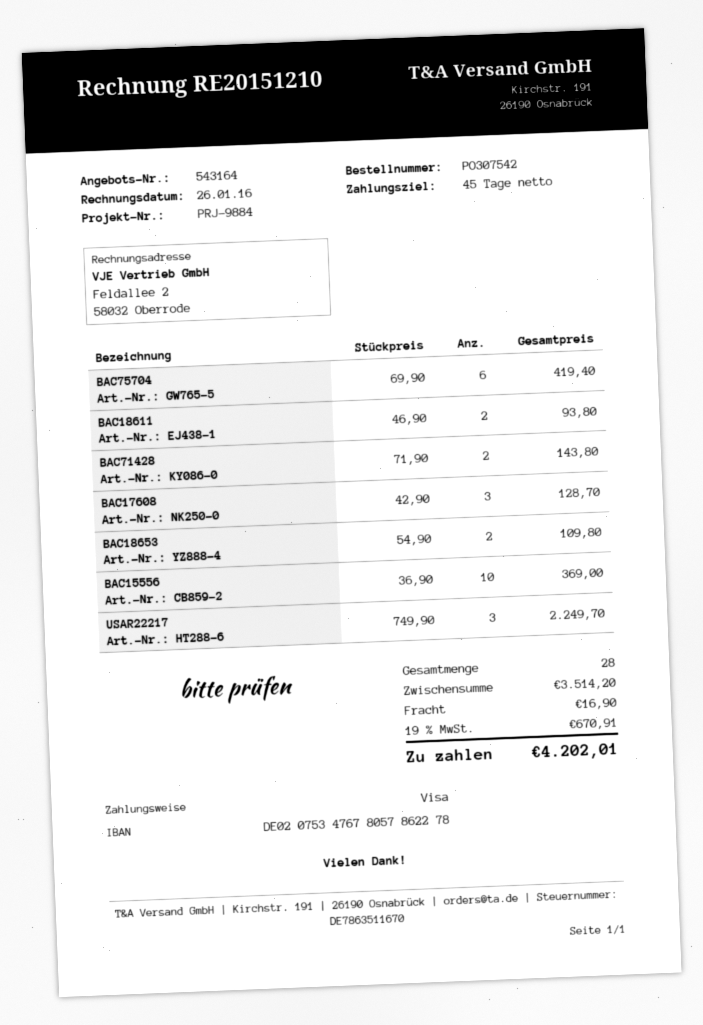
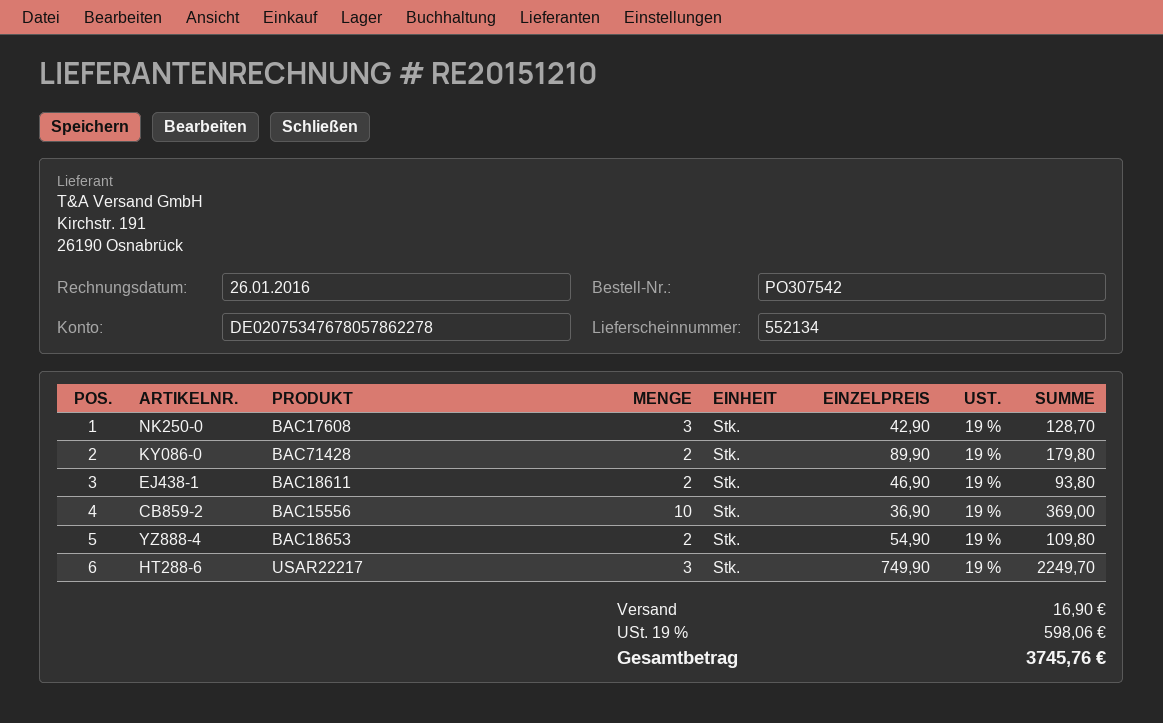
BAC75704: 6 x 69.90 = 419.40 -> none
BAC71428: 2 x 71.90 = 143.80 -> 2 x 89.90 = 179.80
tax: 19% = 670.91 -> 19% = 598.06
total: 4202.01 -> 3745.76

